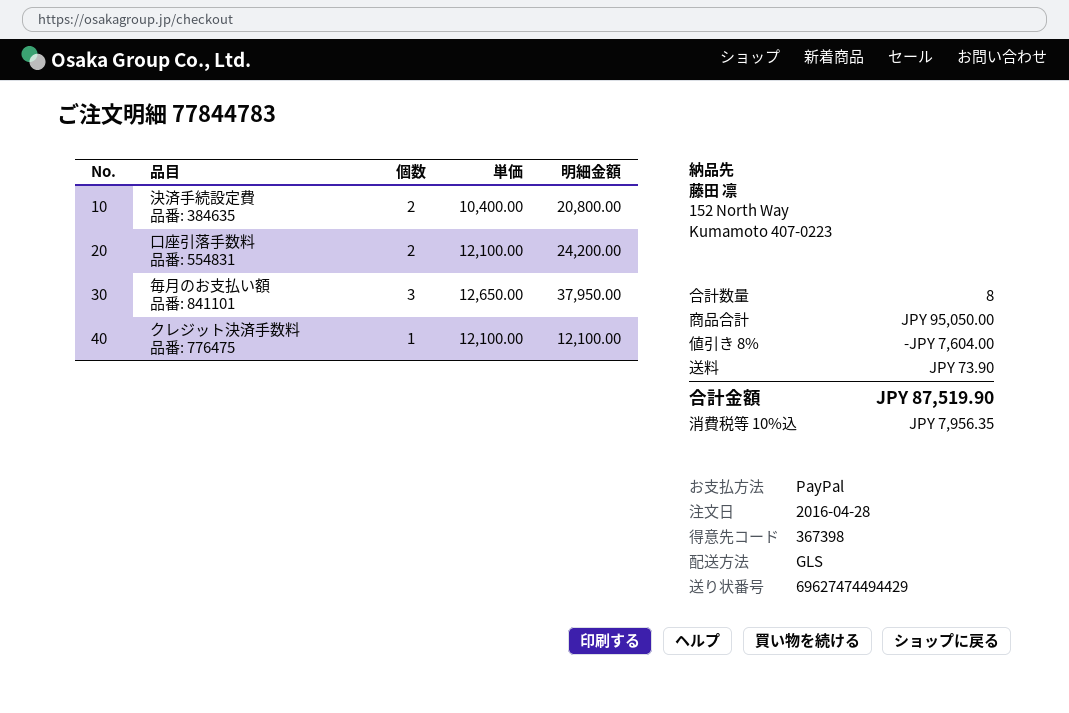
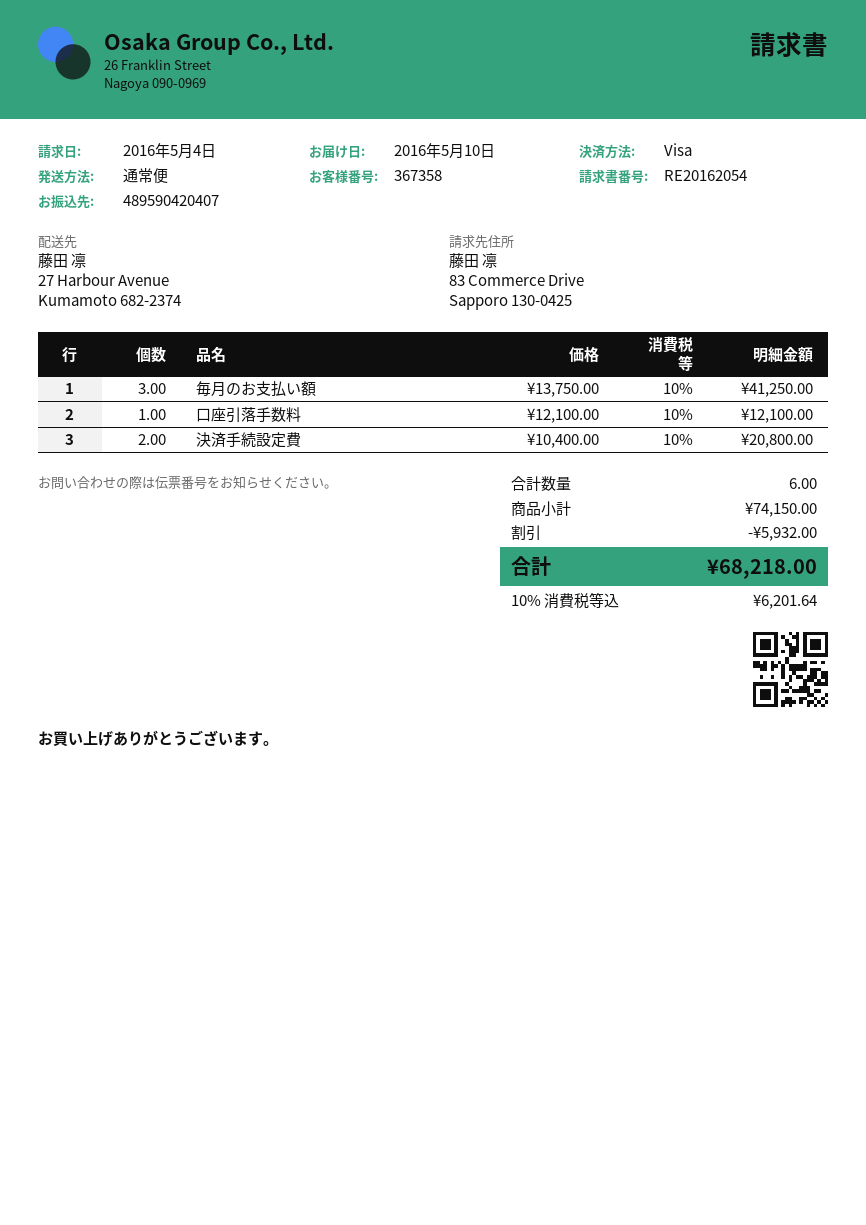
customer number: 367398 -> 367358
payment method: PayPal -> Visa
shipping method: GLS -> standard
ship to: 152 North Way, Kumamoto 407-0223 -> 27 Harbour Avenue, Kumamoto 682-2374
口座引落手数料: 2 x 12100.00 = 24200.00 -> 1 x 12100.00 = 12100.00
毎月のお支払い額: 3 x 12650.00 = 37950.00 -> 3 x 13750.00 = 41250.00
クレジット決済手数料: 1 x 12100.00 = 12100.00 -> none
total quantity: 8 -> 6
subtotal: 95050.00 -> 74150.00
discount: 7604.00 -> 5932.00
shipping: 73.90 -> none
tax: 10% = 7956.35 -> 10% = 6201.64
total: 87519.90 -> 68218.00

